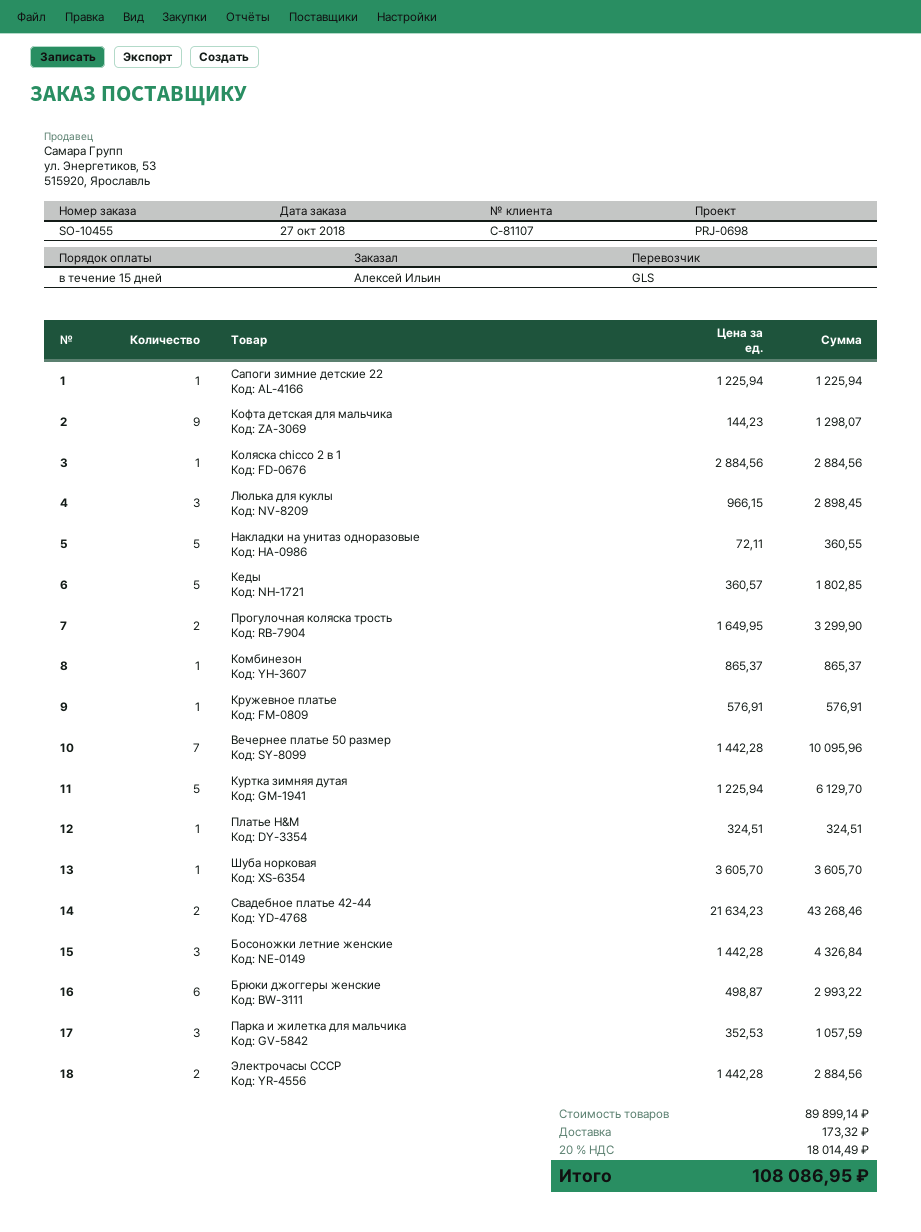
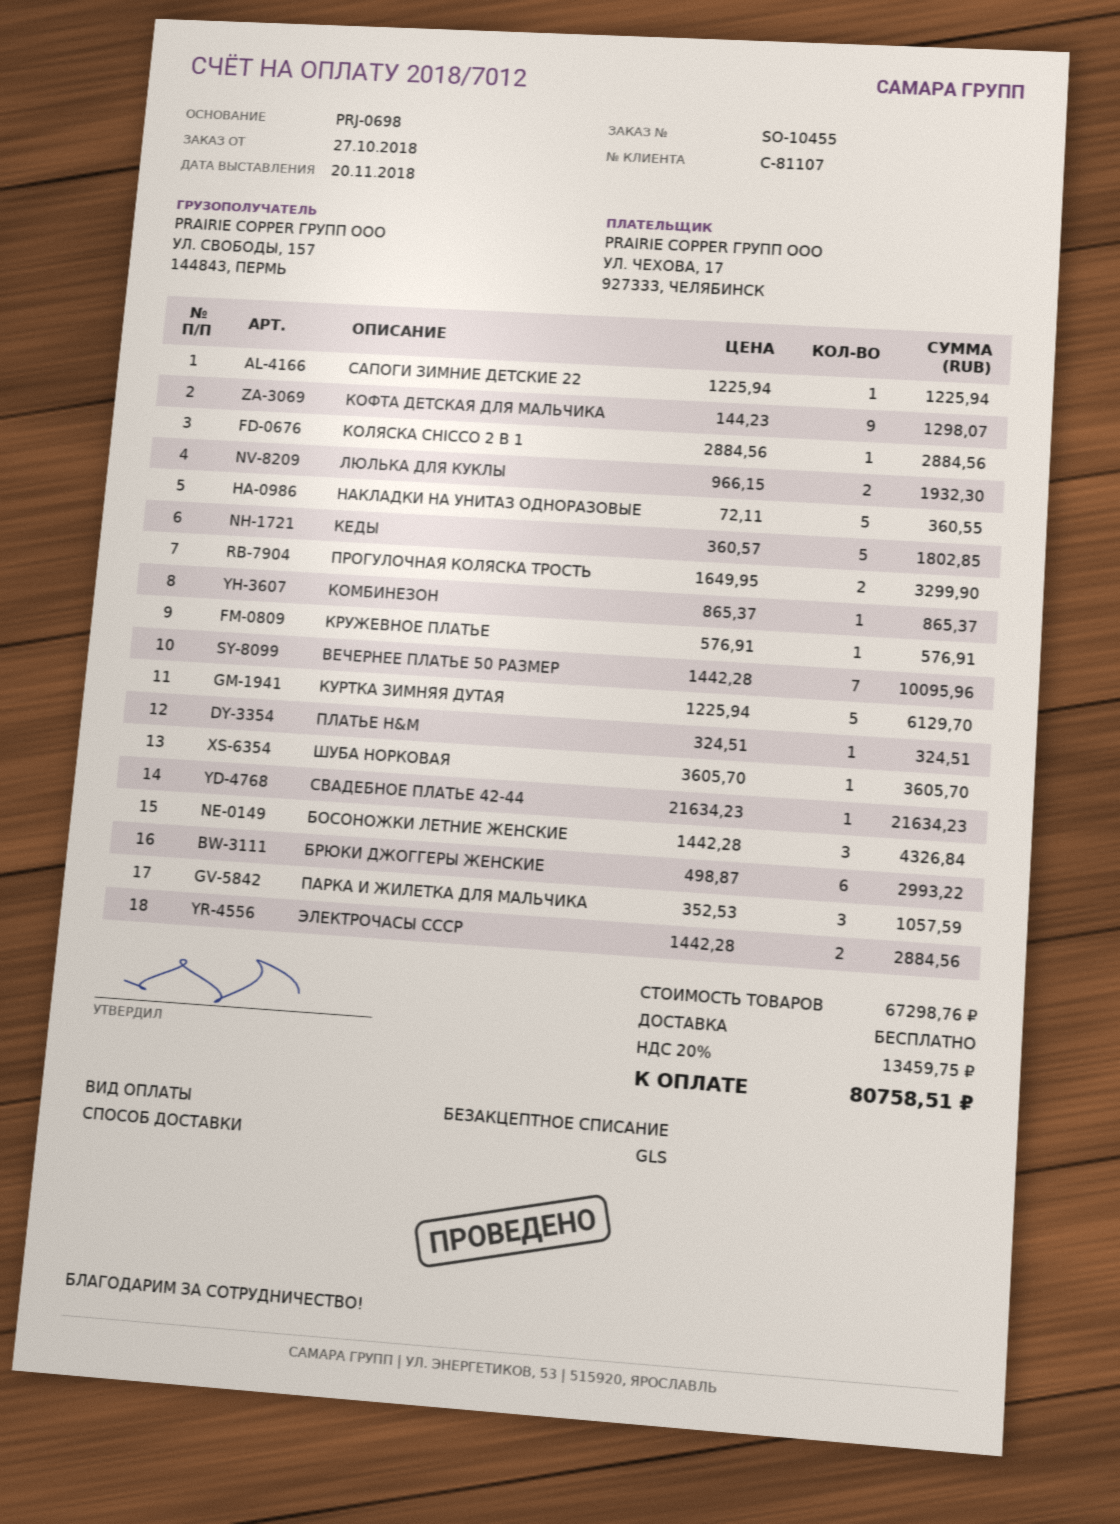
Люлька для куклы: 3 x 966.15 = 2898.45 -> 2 x 966.15 = 1932.30
Свадебное платье 42-44: 2 x 21634.23 = 43268.46 -> 1 x 21634.23 = 21634.23
subtotal: 89899.14 -> 67298.76
shipping: 173.32 -> 0.00
tax: 20% = 18014.49 -> 20% = 13459.75
total: 108086.95 -> 80758.51

